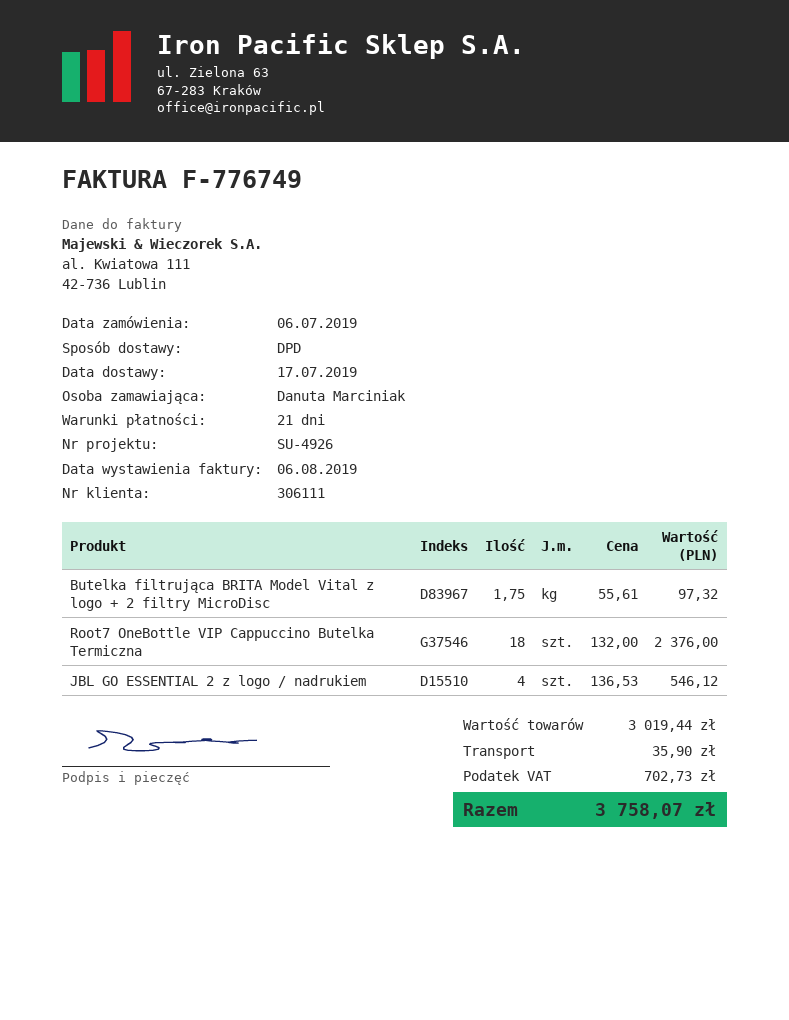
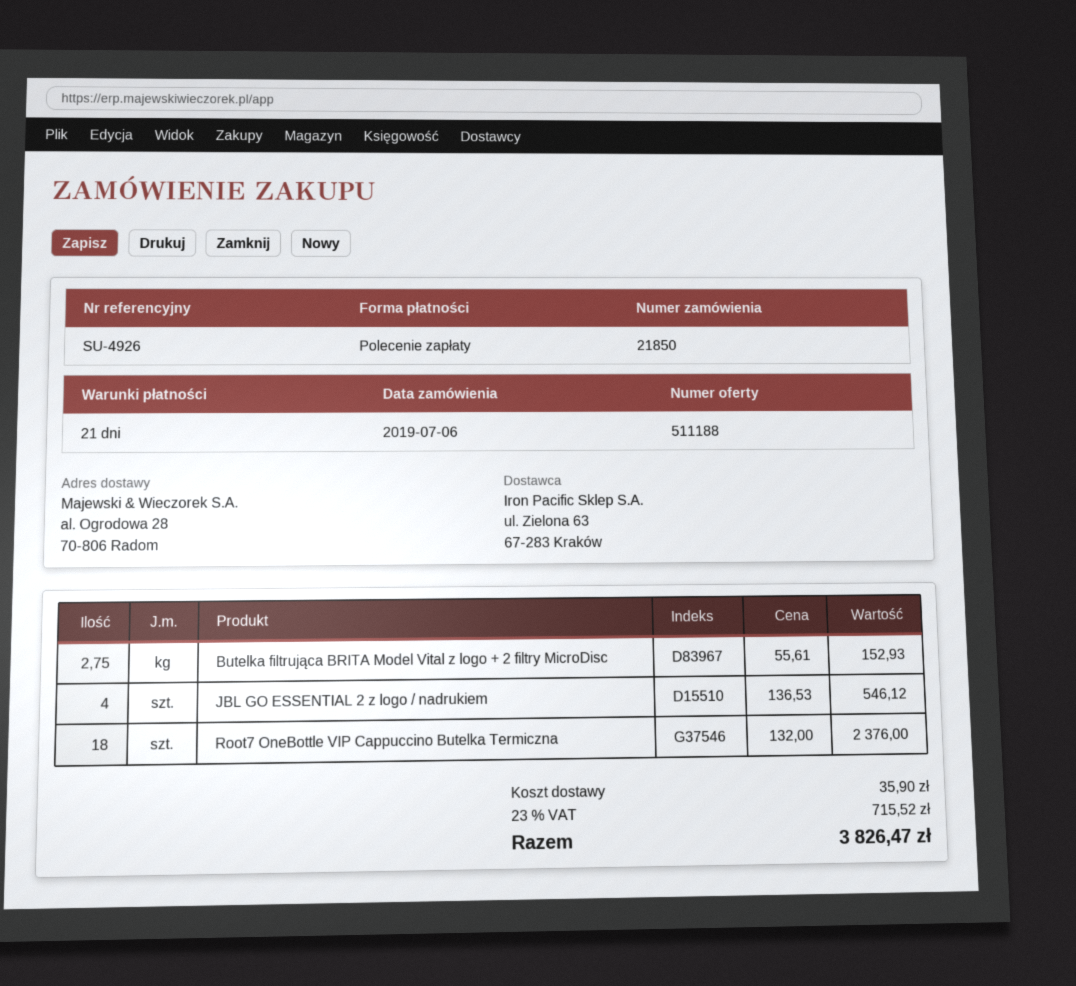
Butelka filtrująca BRITA Model Vital z logo + 2 filtry MicroDisc: 1.75 x 55.61 = 97.32 -> 2.75 x 55.61 = 152.93
tax: 702.73 -> 715.52
total: 3758.07 -> 3826.47

